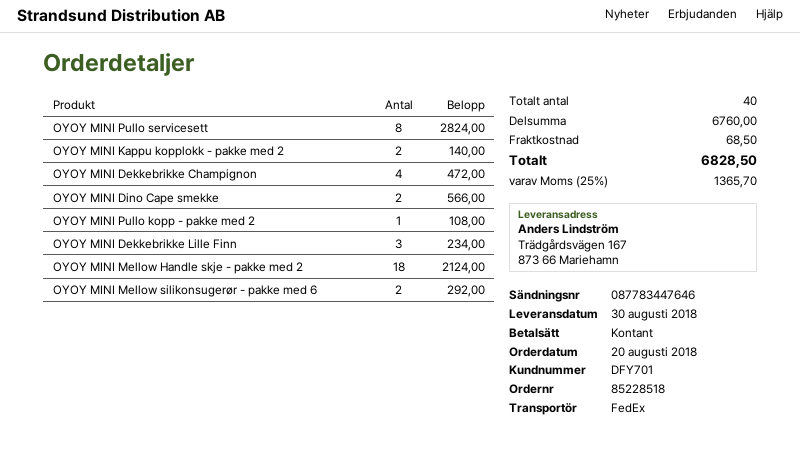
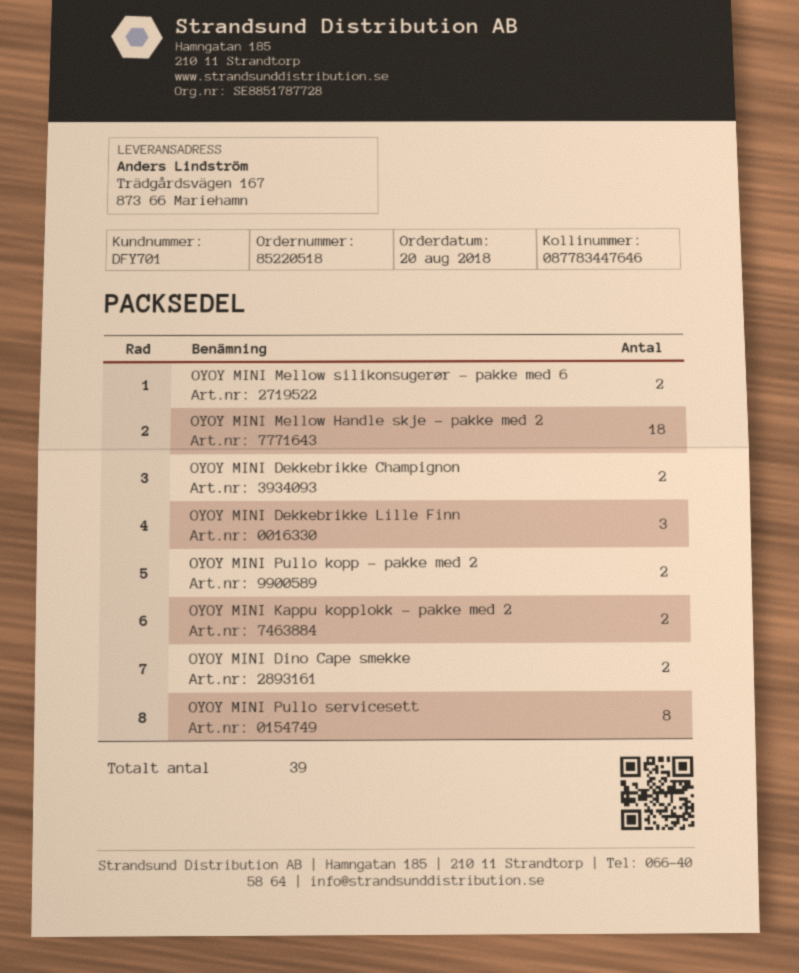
order number: 85228518 -> 85220518
OYOY MINI Dekkebrikke Champignon: 4 -> 2
OYOY MINI Pullo kopp - pakke med 2: 1 -> 2
total quantity: 40 -> 39

